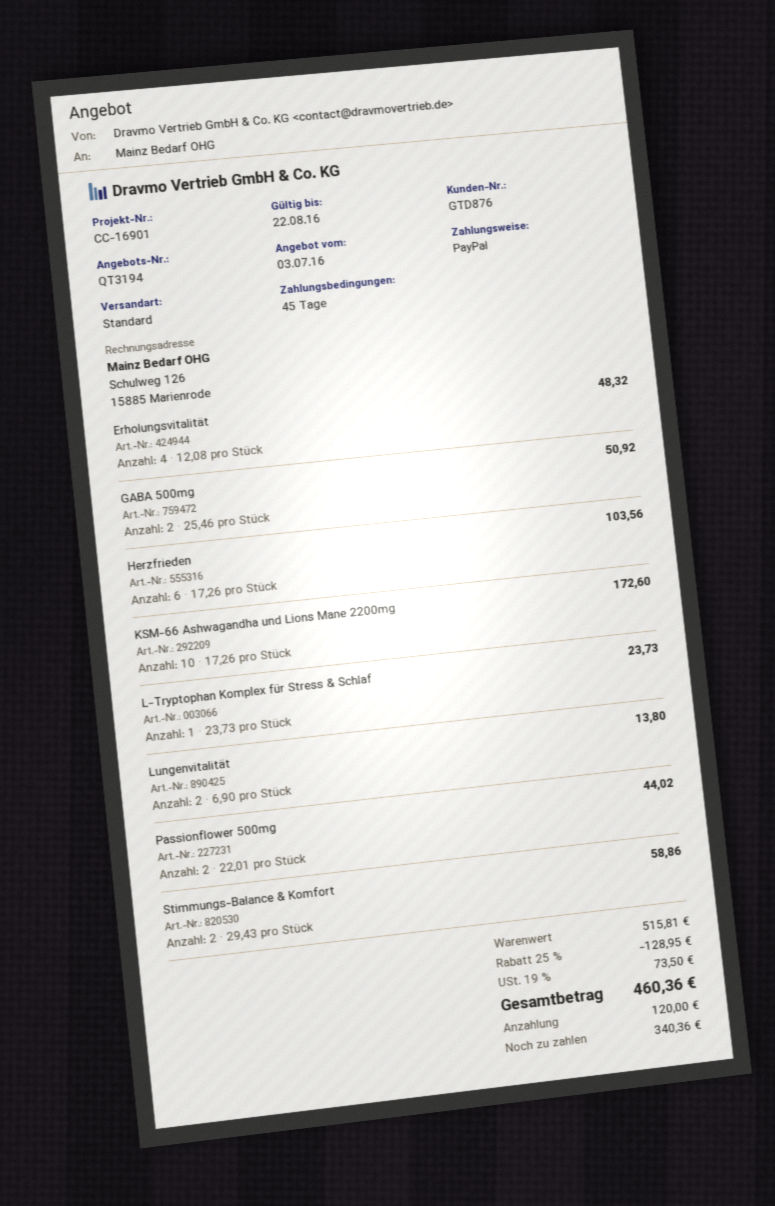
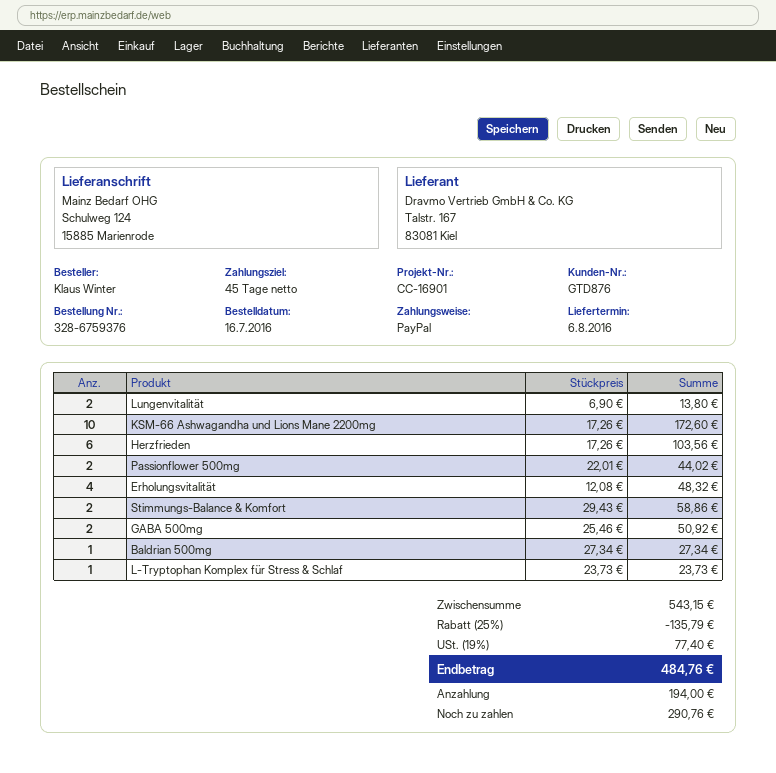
Baldrian 500mg: none -> 1 x 27.34 = 27.34
subtotal: 515.81 -> 543.15
discount: 25% = 128.95 -> 25% = 135.79
tax: 19% = 73.50 -> 19% = 77.40
total: 460.36 -> 484.76
deposit: 120.00 -> 194.00
balance: 340.36 -> 290.76

